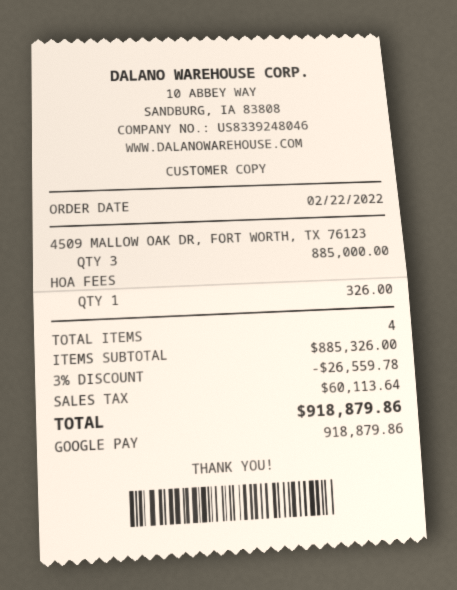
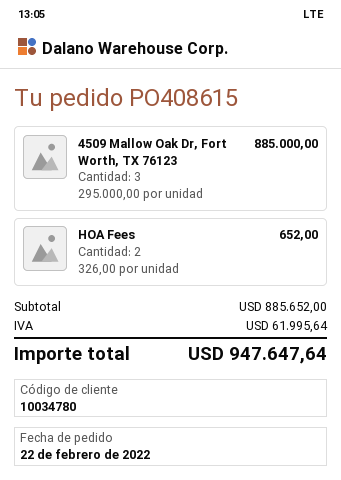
HOA FEES: 1 for 326.00 -> 2 for 652.00
subtotal: 885326.00 -> 885652.00
discount: 3% = 26559.78 -> none
tax: 60113.64 -> 61995.64
total: 918879.86 -> 947647.64

